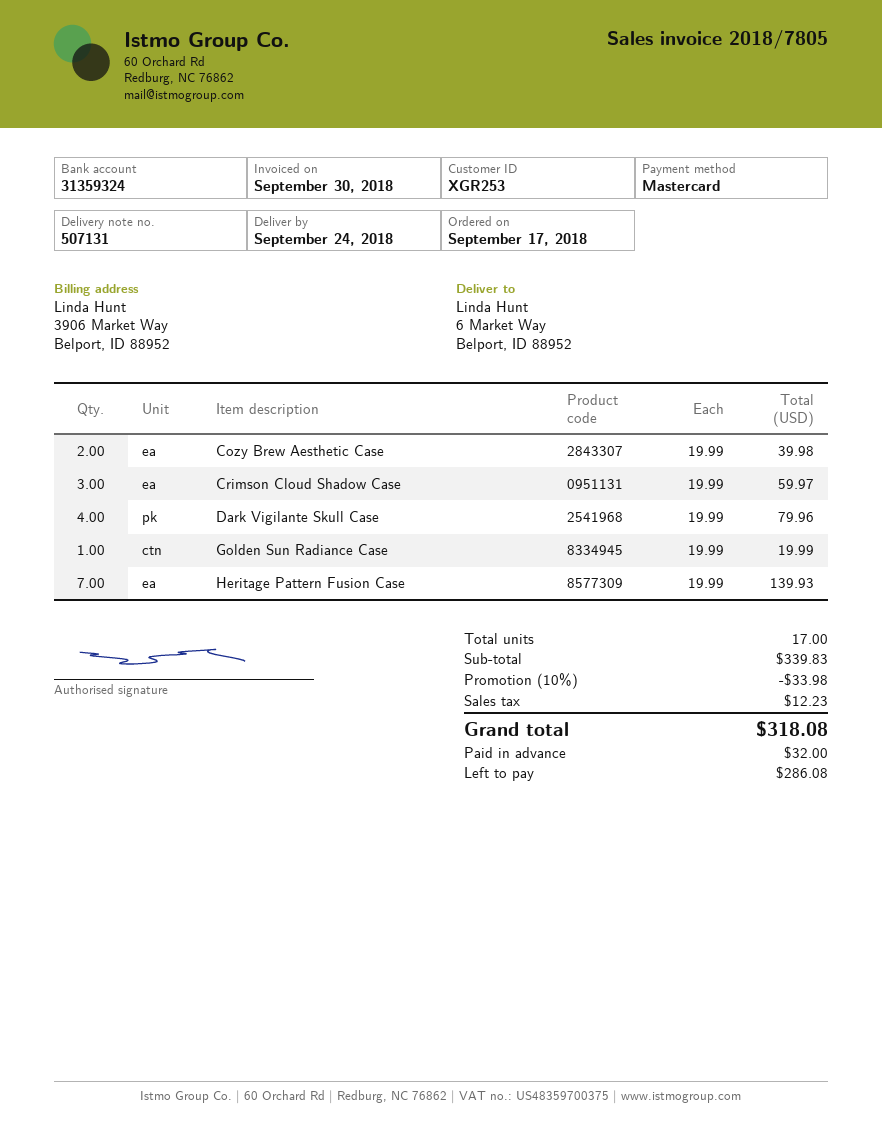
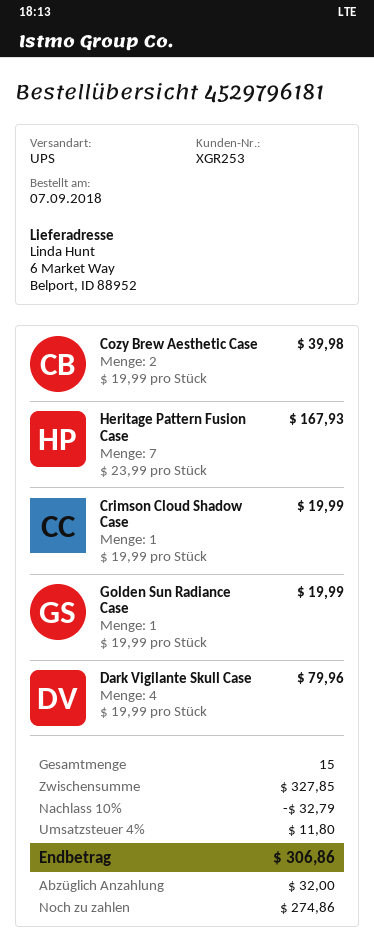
order date: 2018-09-17 -> 2018-09-07
Crimson Cloud Shadow Case: 3 x 19.99 = 59.97 -> 1 x 19.99 = 19.99
Heritage Pattern Fusion Case: 7 x 19.99 = 139.93 -> 7 x 23.99 = 167.93
total quantity: 17 -> 15
subtotal: 339.83 -> 327.85
discount: 10% = 33.98 -> 10% = 32.79
tax: 12.23 -> 11.80
total: 318.08 -> 306.86
balance: 286.08 -> 274.86

